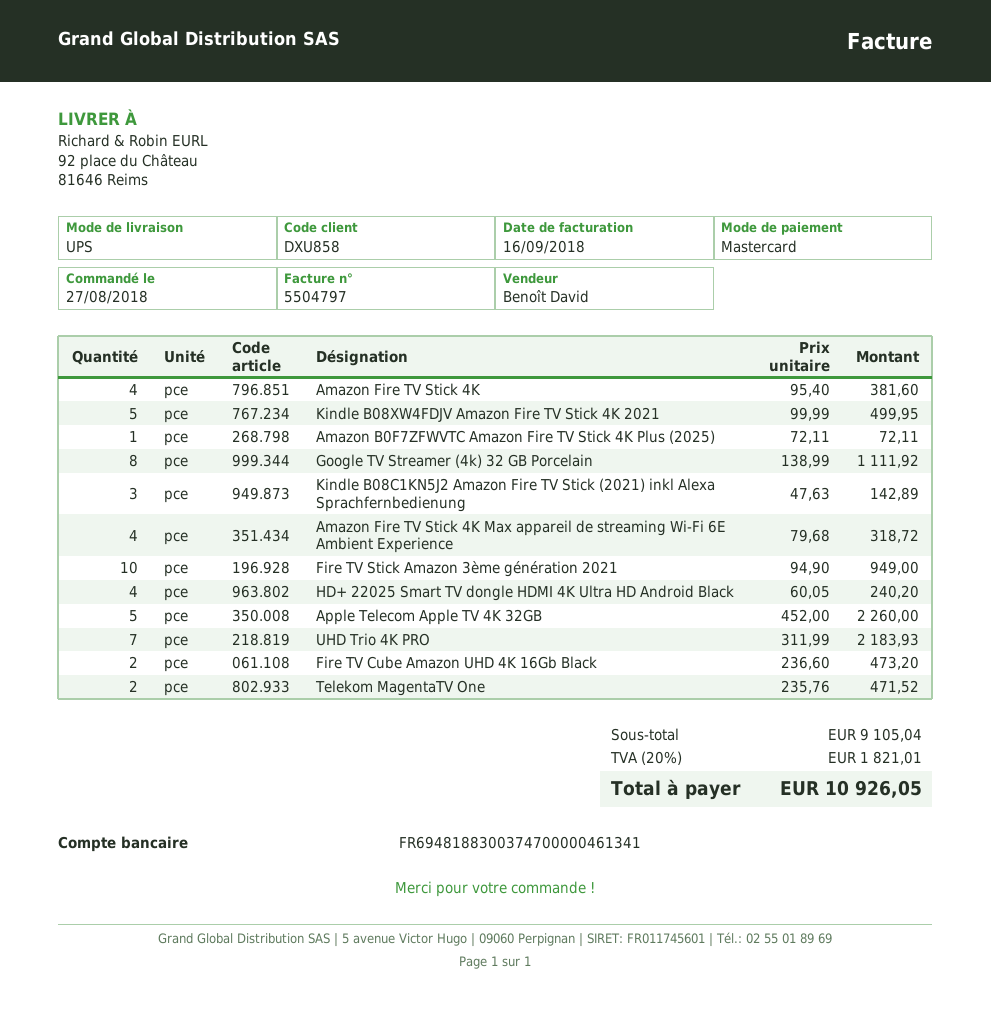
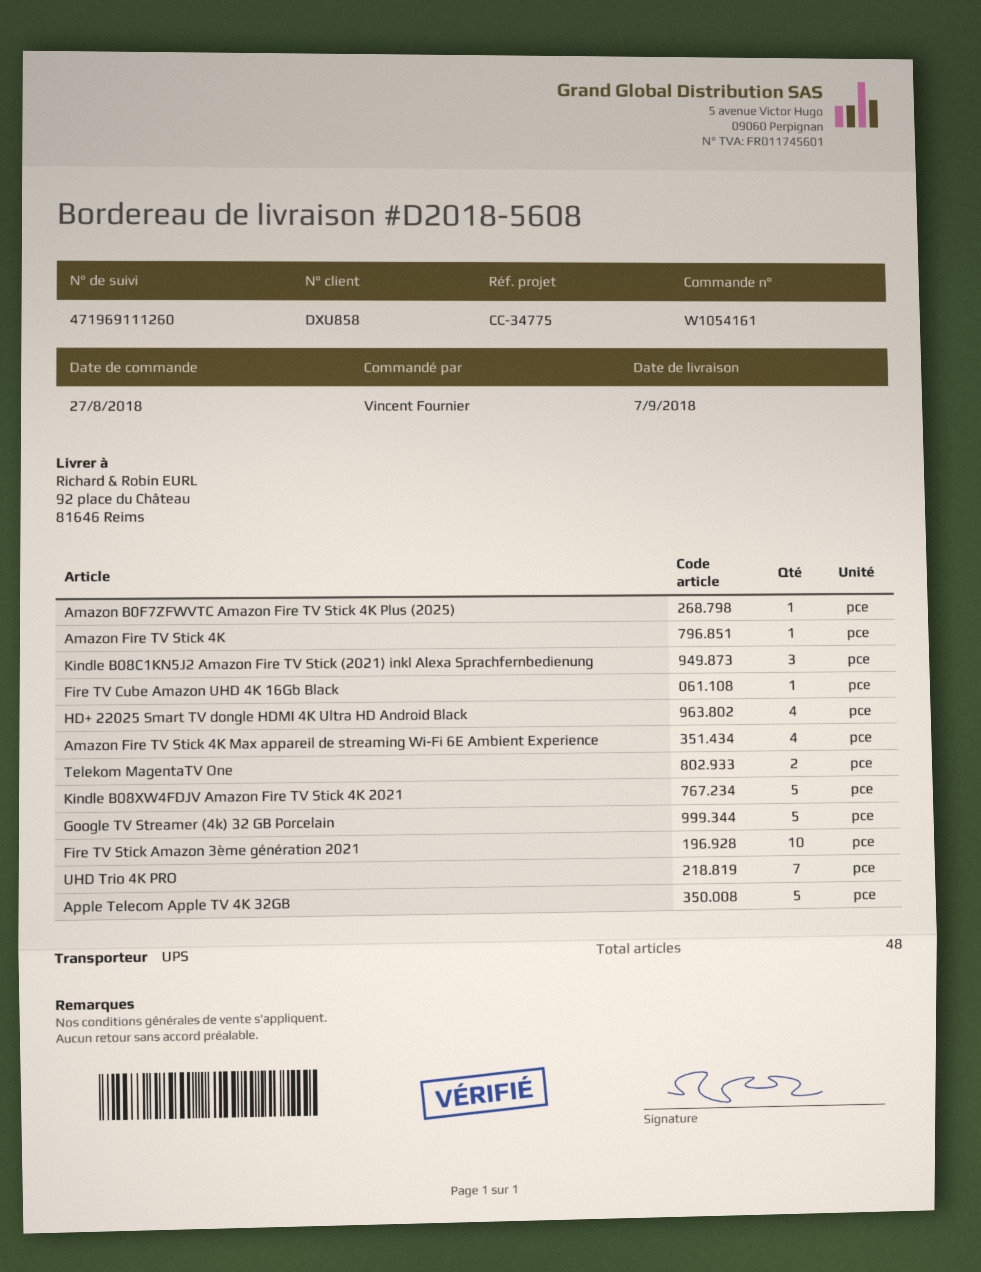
Amazon Fire TV Stick 4K: 4 -> 1
Google TV Streamer (4k) 32 GB Porcelain: 8 -> 5
Fire TV Cube Amazon UHD 4K 16Gb Black: 2 -> 1

